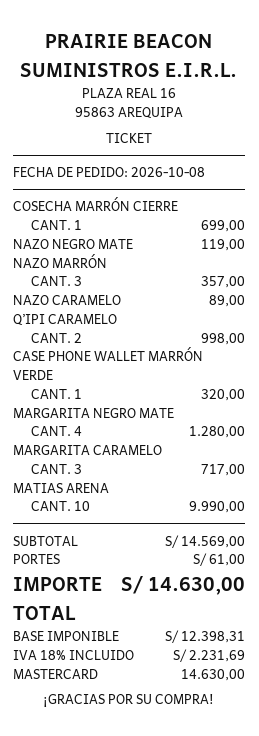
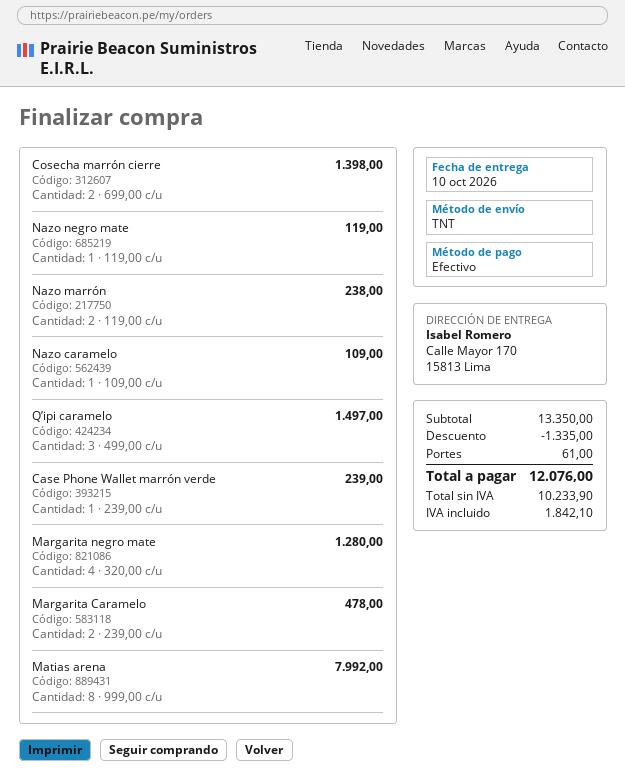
payment method: Mastercard -> cash
COSECHA MARRÓN CIERRE: 1 for 699.00 -> 2 for 1398.00
NAZO MARRÓN: 3 for 357.00 -> 2 for 238.00
NAZO CARAMELO: 1 for 89.00 -> 1 for 109.00
Q’IPI CARAMELO: 2 for 998.00 -> 3 for 1497.00
CASE PHONE WALLET MARRÓN VERDE: 1 for 320.00 -> 1 for 239.00
MARGARITA CARAMELO: 3 for 717.00 -> 2 for 478.00
MATIAS ARENA: 10 for 9990.00 -> 8 for 7992.00
subtotal: 14569.00 -> 13350.00
discount: none -> 1335.00
net: 12398.31 -> 10233.90
tax: 2231.69 -> 1842.10
total: 14630.00 -> 12076.00

